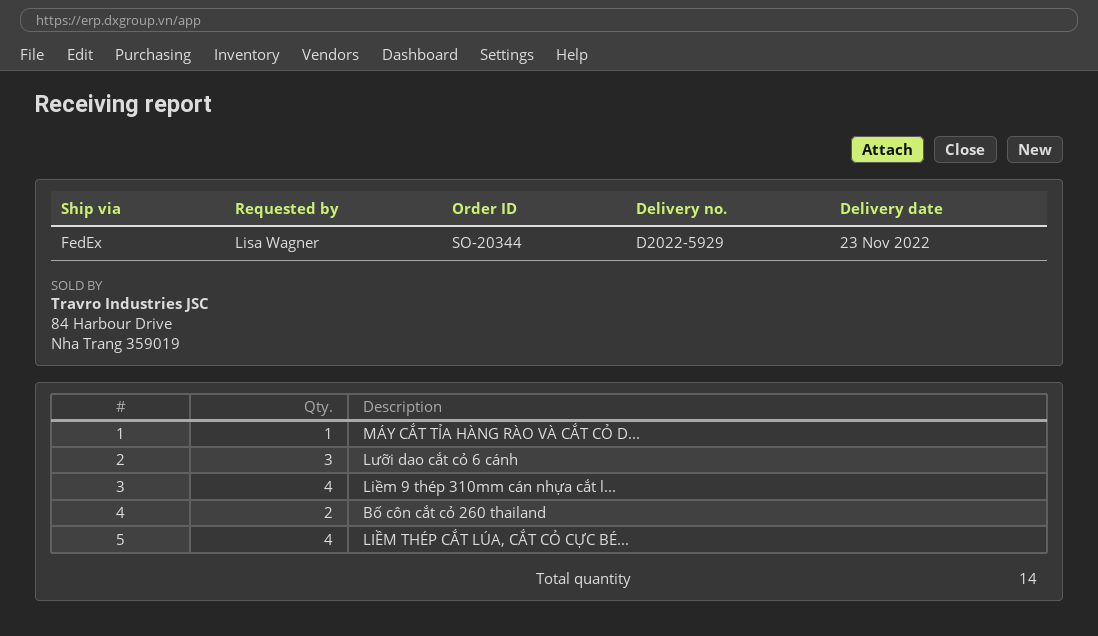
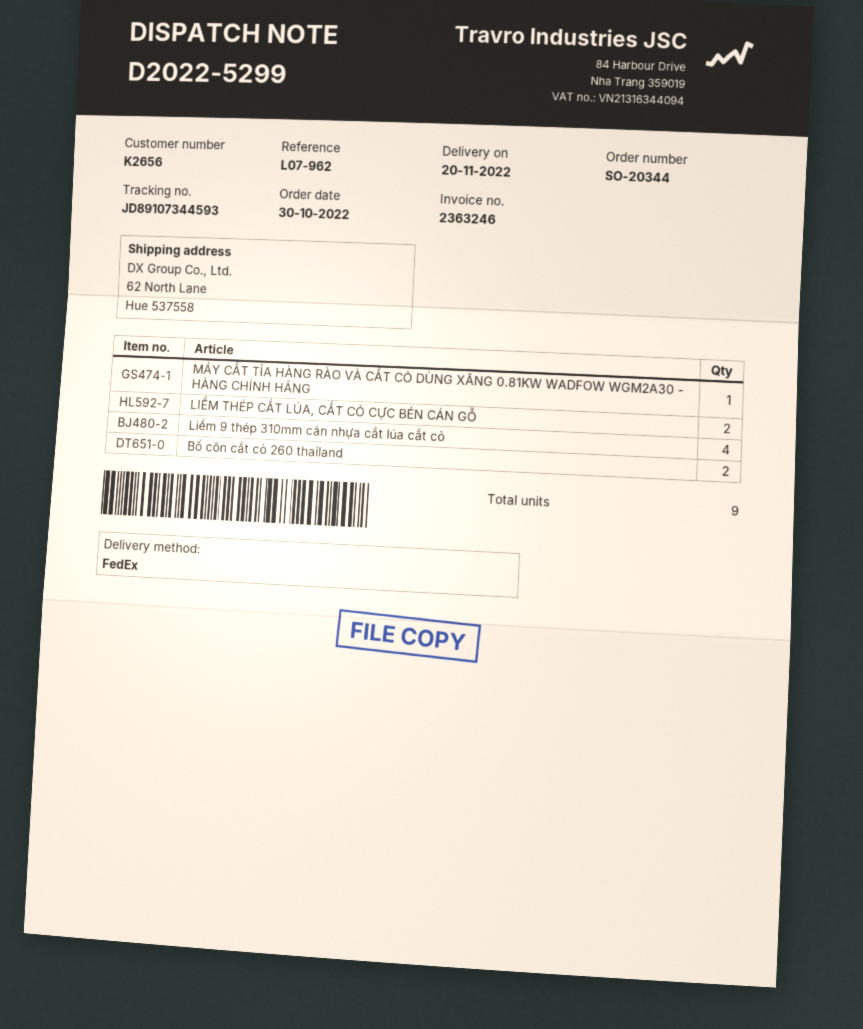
delivery note number: D2022-5929 -> D2022-5299
delivery date: 2022-11-23 -> 2022-11-20
Lưỡi dao cắt cỏ 6 cánh: 3 -> none
LIỀM THÉP CẮT LÚA, CẮT CỎ CỰC BÉ...: 4 -> 2
total quantity: 14 -> 9

